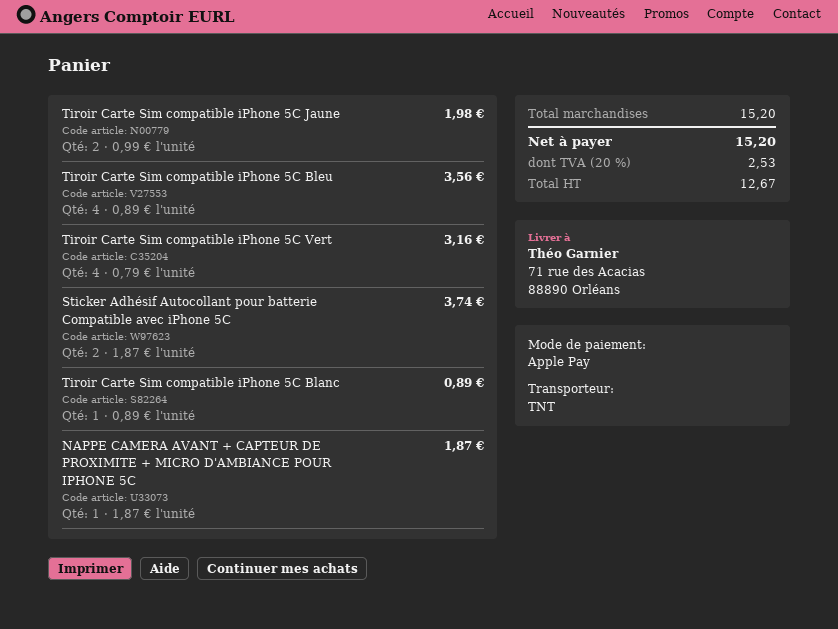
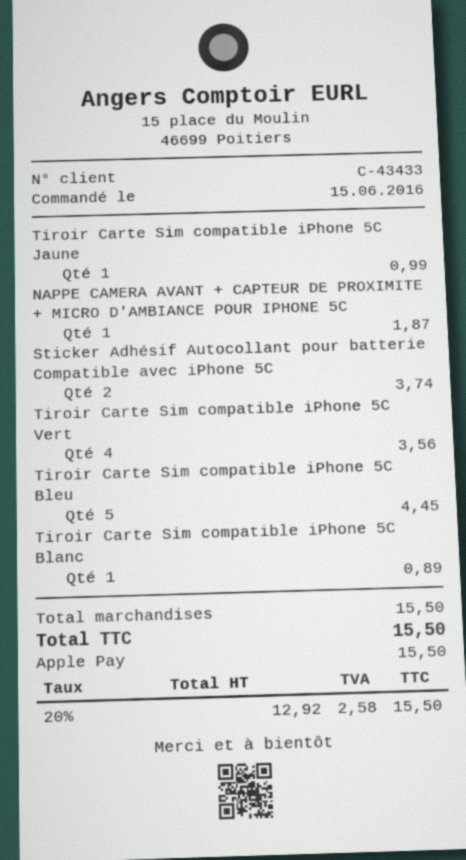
Tiroir Carte Sim compatible iPhone 5C Jaune: 2 for 1.98 -> 1 for 0.99
Tiroir Carte Sim compatible iPhone 5C Bleu: 4 for 3.56 -> 5 for 4.45
Tiroir Carte Sim compatible iPhone 5C Vert: 4 for 3.16 -> 4 for 3.56
subtotal: 15.20 -> 15.50
net: 12.67 -> 12.92
tax: 20% = 2.53 -> 20% = 2.58
total: 15.20 -> 15.50

